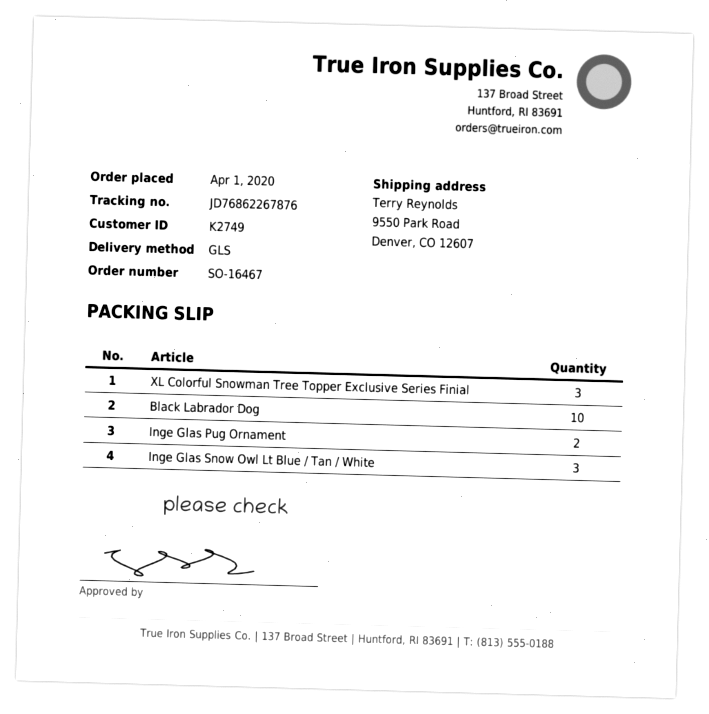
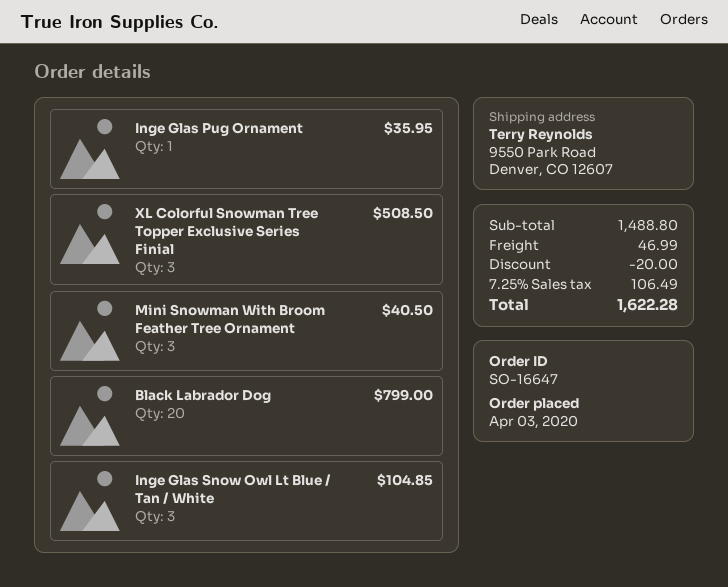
order number: SO-16467 -> SO-16647
order date: 2020-04-01 -> 2020-04-03
Black Labrador Dog: 10 -> 20
Inge Glas Pug Ornament: 2 -> 1
Mini Snowman With Broom Feather Tree Ornament: none -> 3

